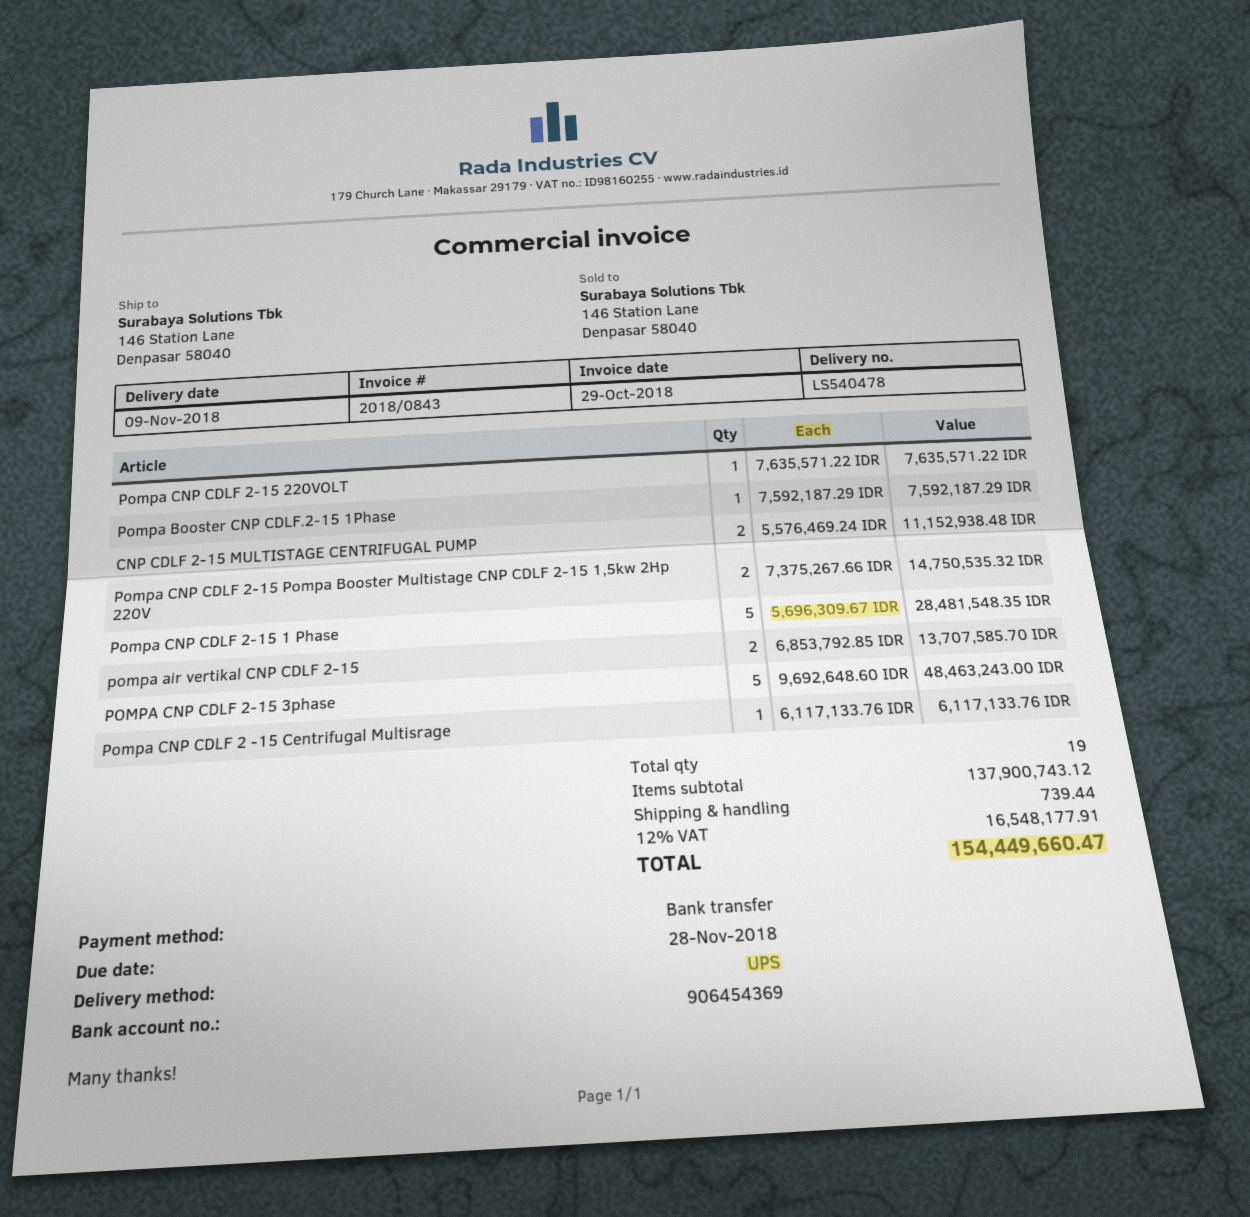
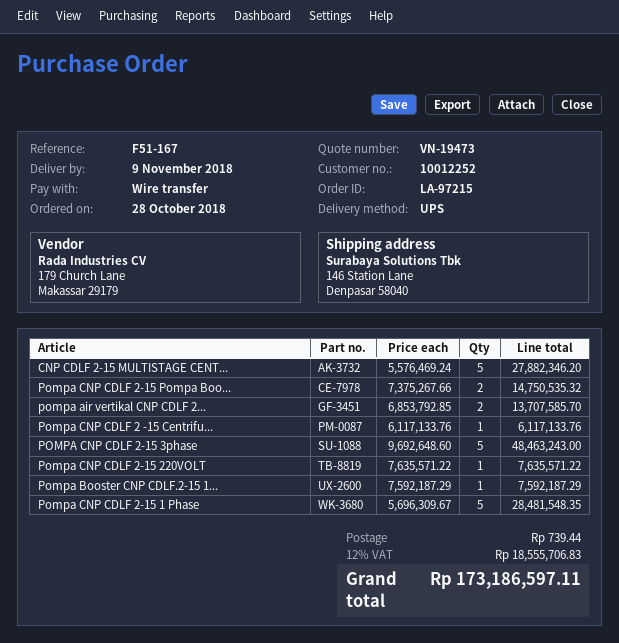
CNP CDLF 2-15 MULTISTAGE CENTRIFUGAL PUMP: 2 x 5576469.24 = 11152938.48 -> 5 x 5576469.24 = 27882346.20
tax: 12% = 16548177.91 -> 12% = 18555706.83
total: 154449660.47 -> 173186597.11

